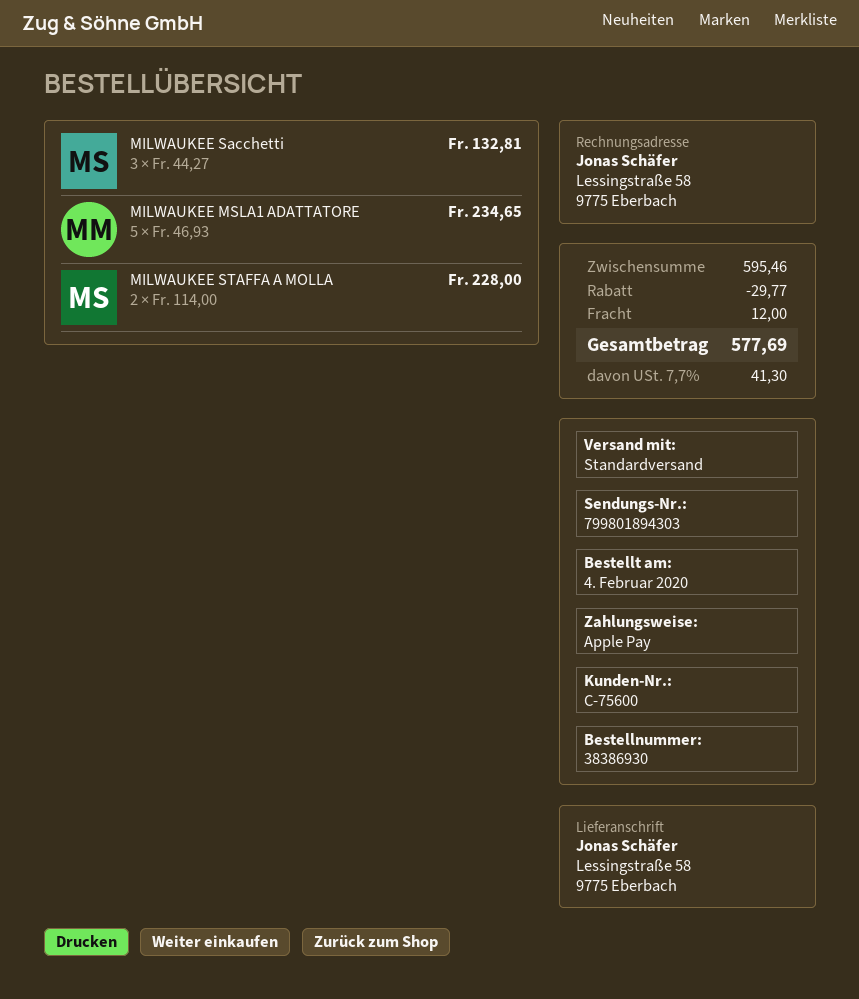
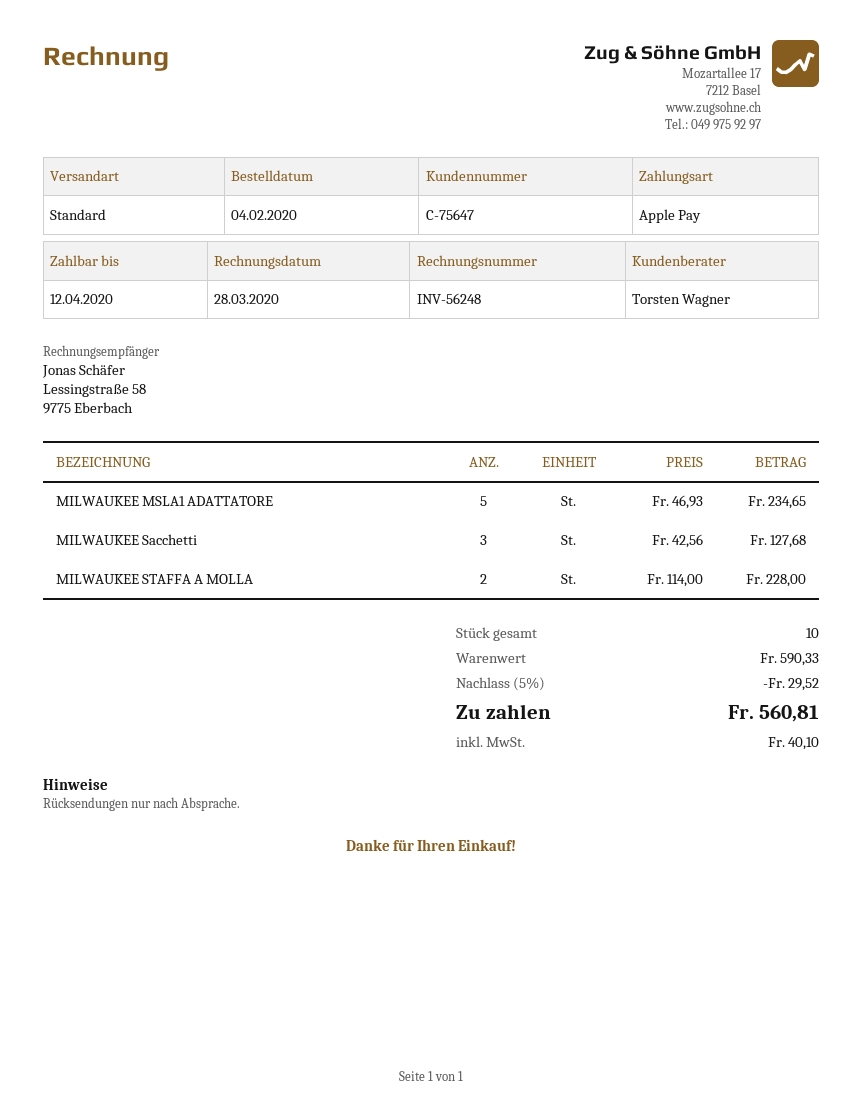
customer number: C-75600 -> C-75647
MILWAUKEE Sacchetti: 3 x 44.27 = 132.81 -> 3 x 42.56 = 127.68
subtotal: 595.46 -> 590.33
discount: 29.77 -> 29.52
shipping: 12.00 -> none
tax: 41.30 -> 40.10
total: 577.69 -> 560.81

